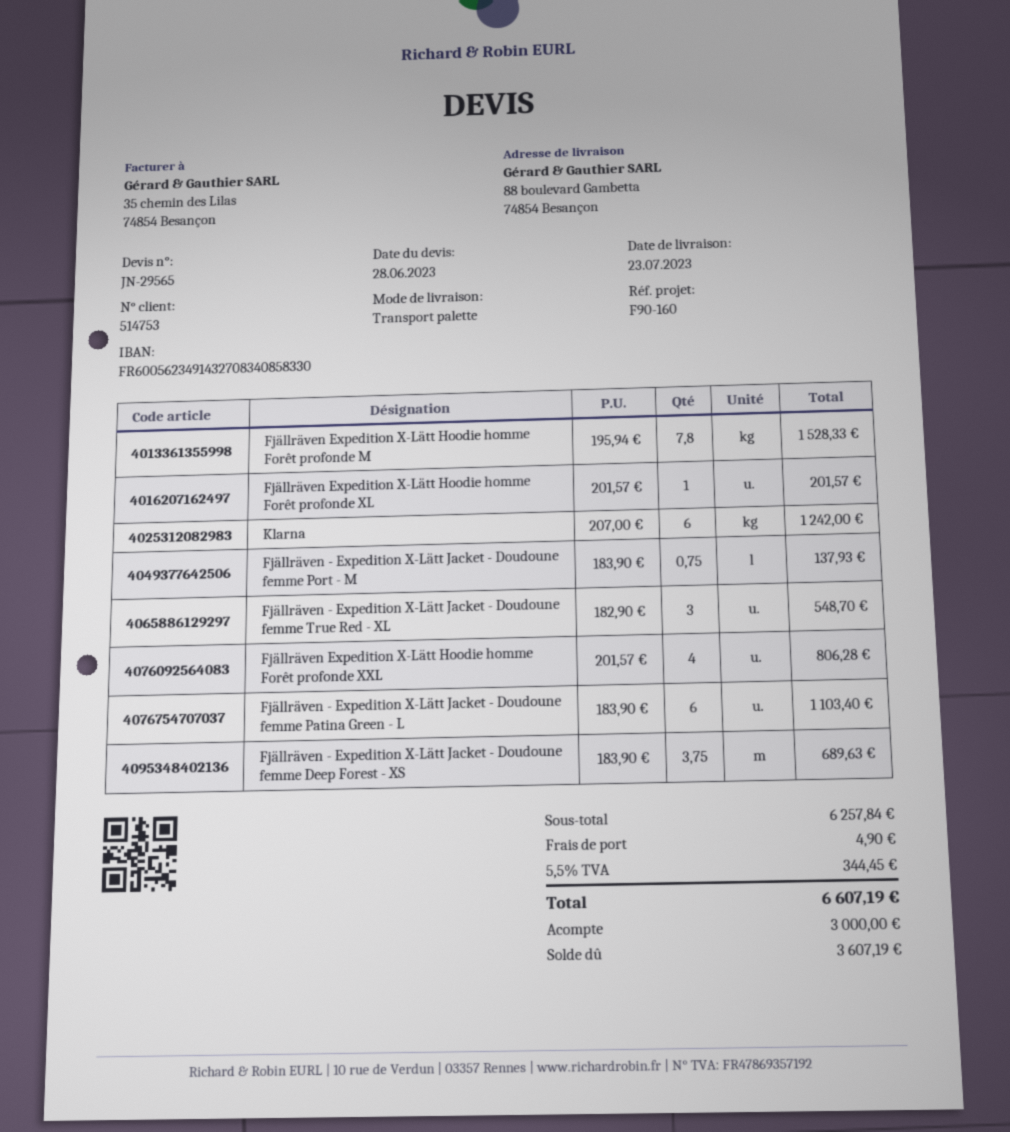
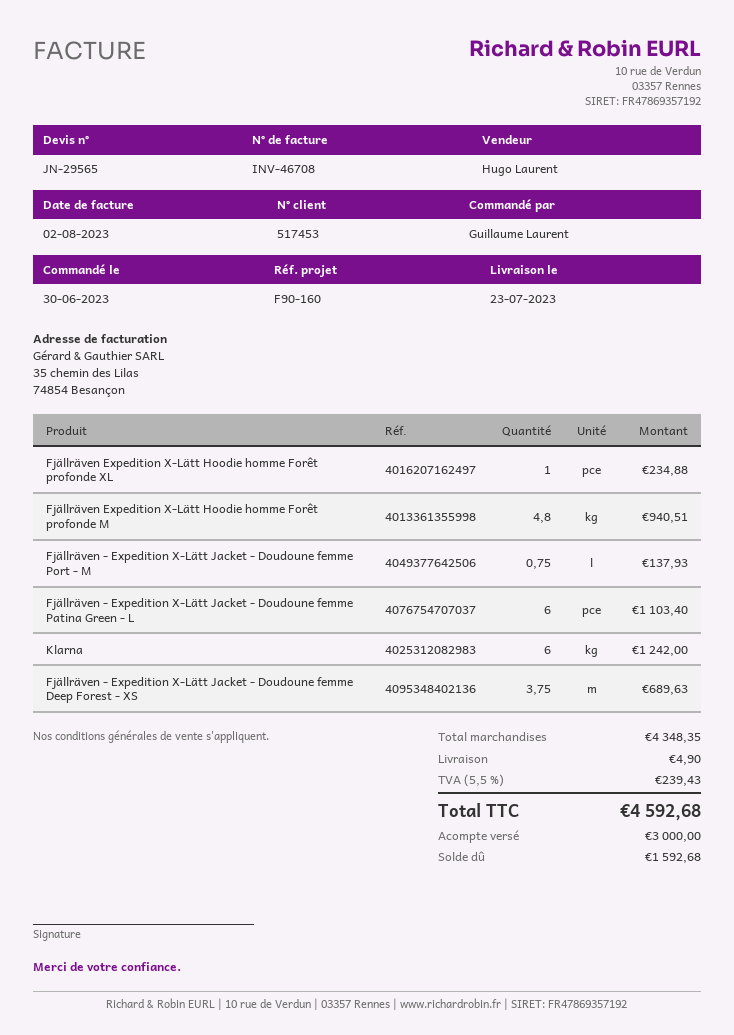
customer number: 514753 -> 517453
Fjällräven Expedition X-Lätt Hoodie homme Forêt profonde M: 7.8 for 1528.33 -> 4.8 for 940.51
Fjällräven Expedition X-Lätt Hoodie homme Forêt profonde XL: 1 for 201.57 -> 1 for 234.88
Fjällräven - Expedition X-Lätt Jacket - Doudoune femme True Red - XL: 3 for 548.70 -> none
Fjällräven Expedition X-Lätt Hoodie homme Forêt profonde XXL: 4 for 806.28 -> none
subtotal: 6257.84 -> 4348.35
tax: 5.5% = 344.45 -> 5.5% = 239.43
total: 6607.19 -> 4592.68
balance: 3607.19 -> 1592.68

